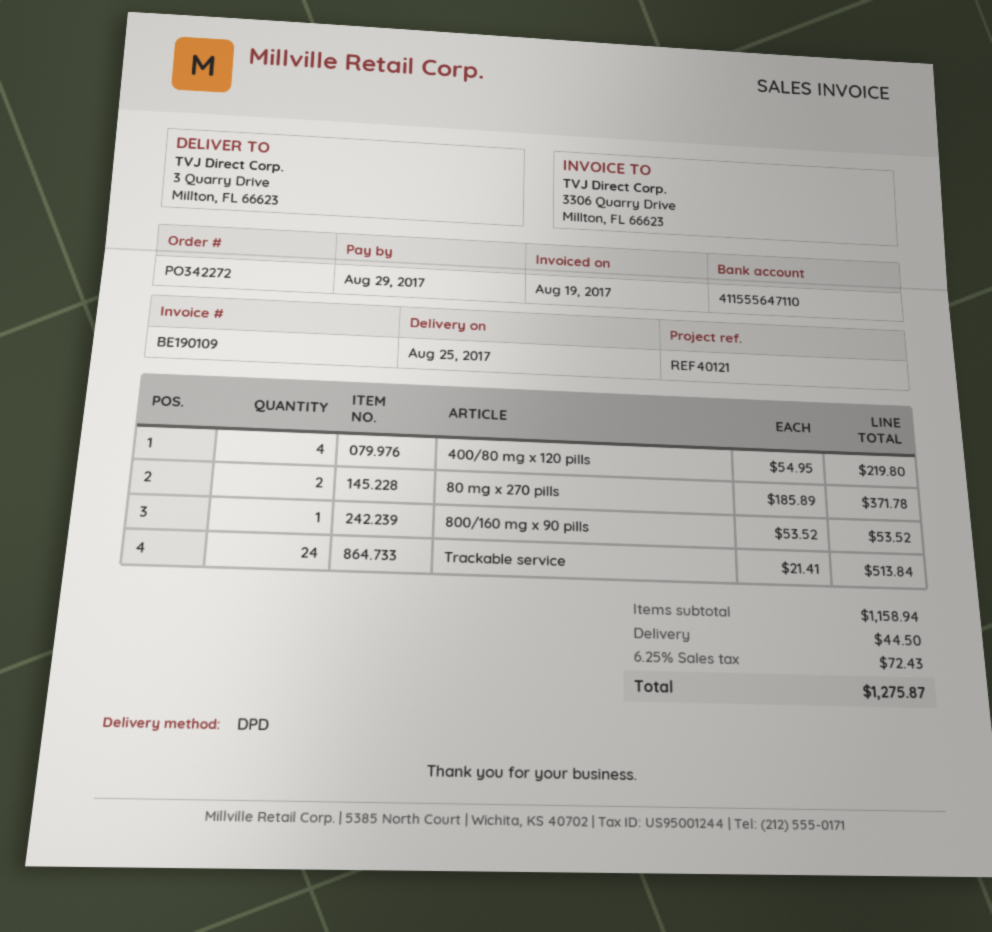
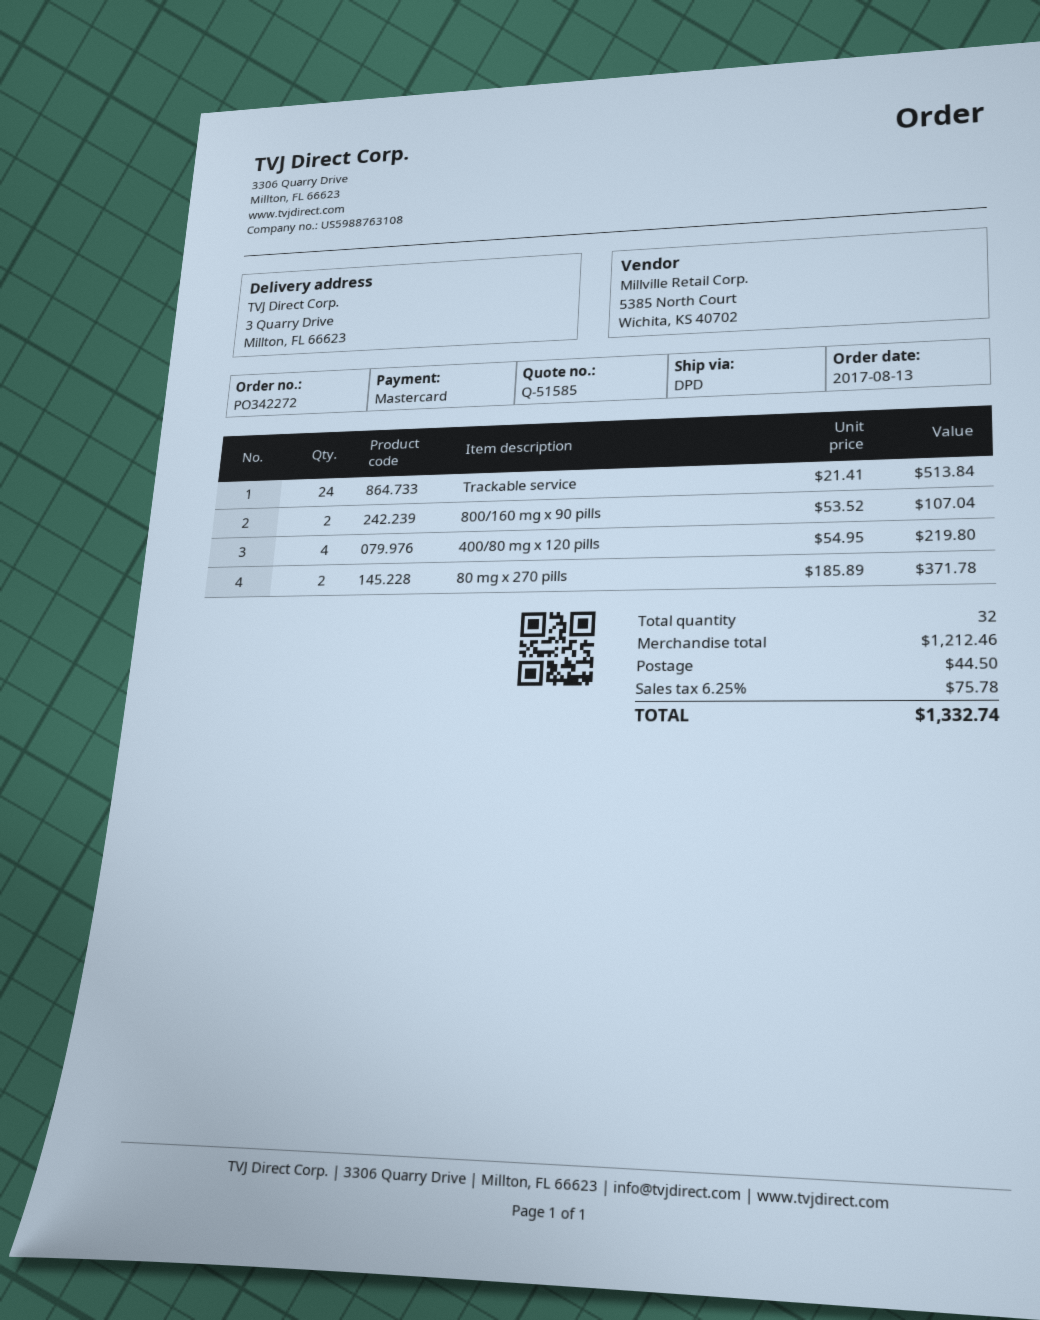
800/160 mg x 90 pills: 1 x 53.52 = 53.52 -> 2 x 53.52 = 107.04
subtotal: 1158.94 -> 1212.46
tax: 6.25% = 72.43 -> 6.25% = 75.78
total: 1275.87 -> 1332.74

